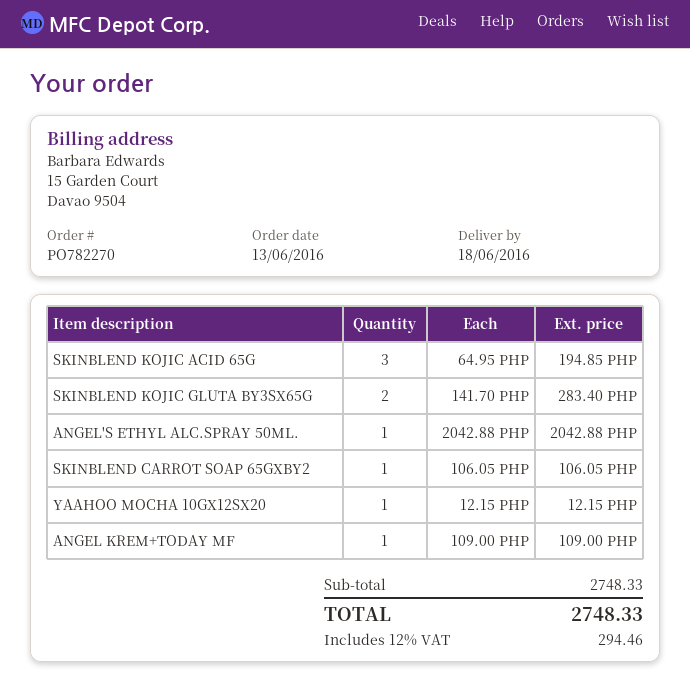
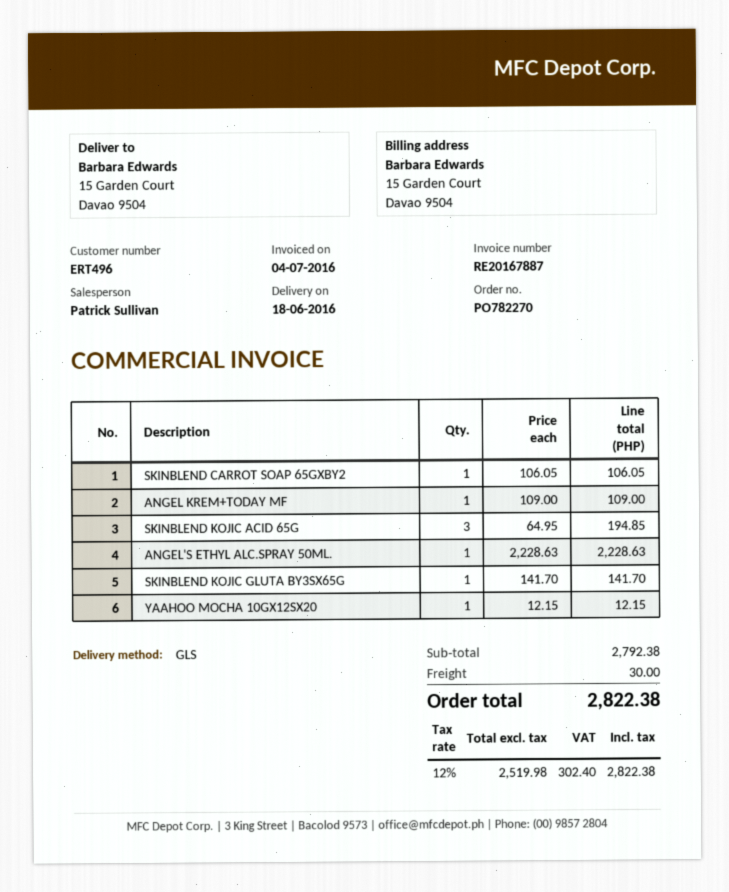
SKINBLEND KOJIC GLUTA BY3SX65G: 2 x 141.70 = 283.40 -> 1 x 141.70 = 141.70
ANGEL'S ETHYL ALC.SPRAY 50ML.: 1 x 2042.88 = 2042.88 -> 1 x 2228.63 = 2228.63
subtotal: 2748.33 -> 2792.38
shipping: none -> 30.00
tax: 12% = 294.46 -> 12% = 302.40
total: 2748.33 -> 2822.38

